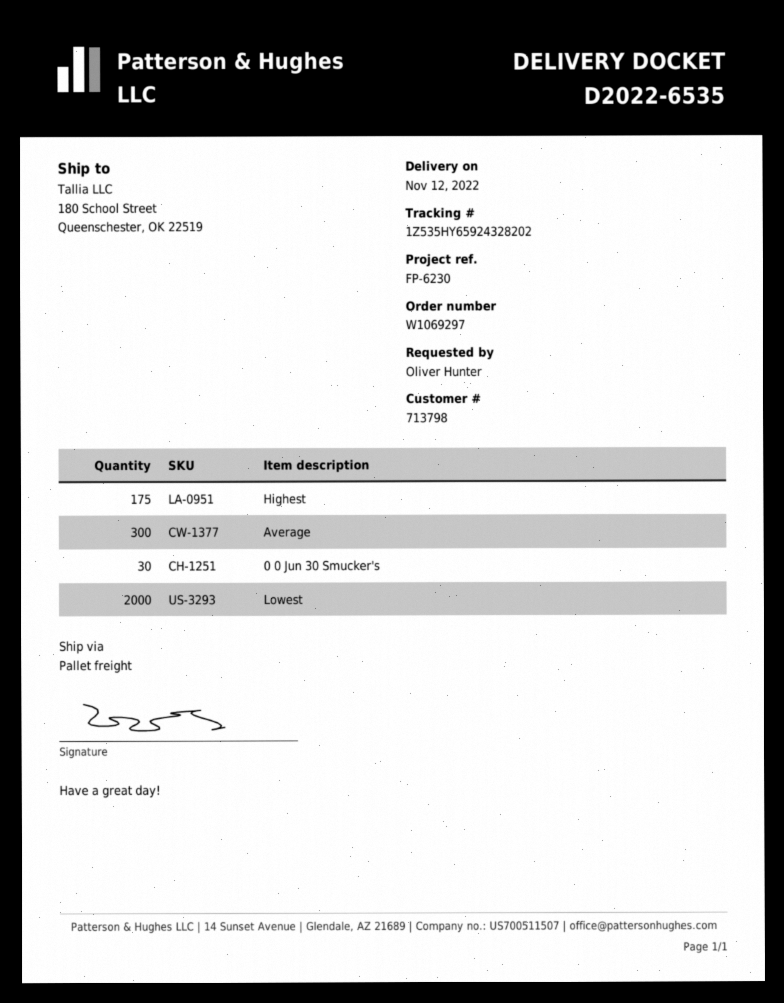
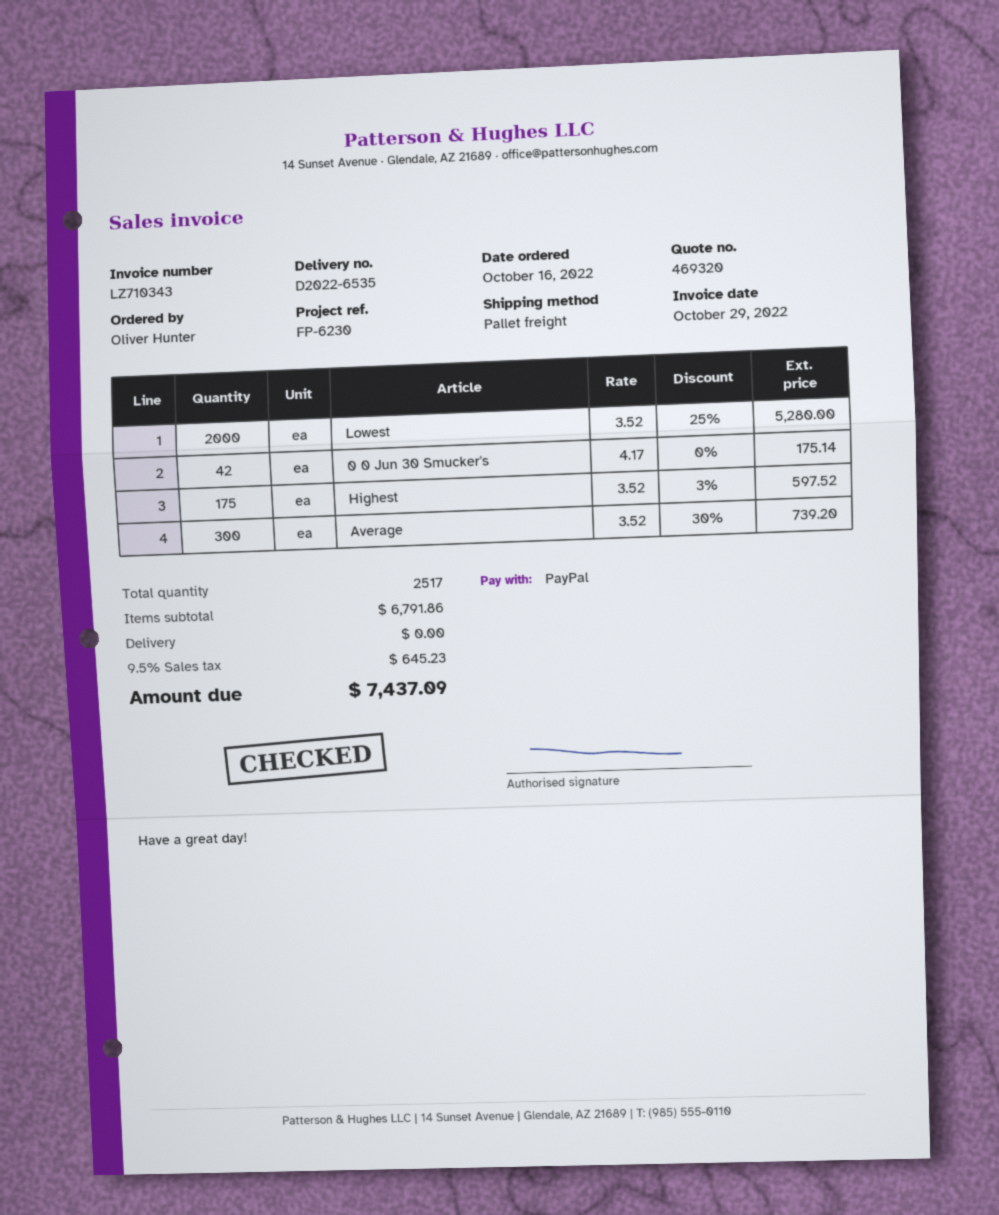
0 0 Jun 30 Smucker's: 30 -> 42

